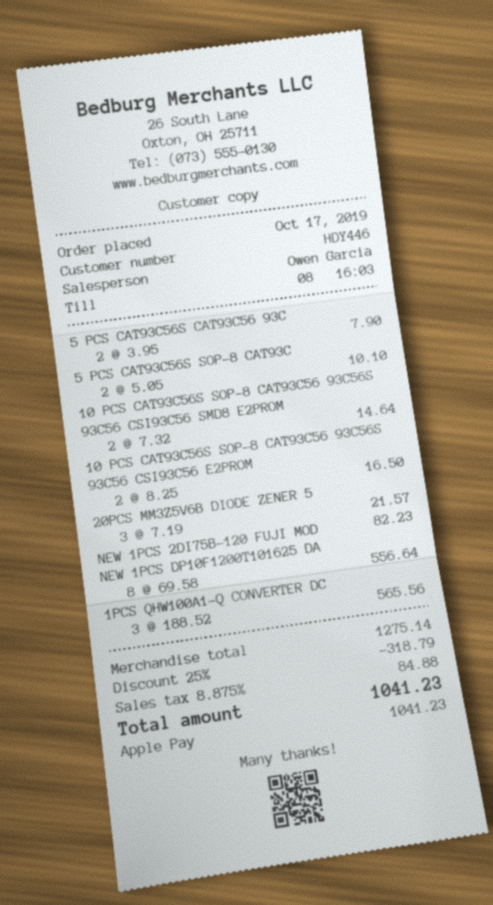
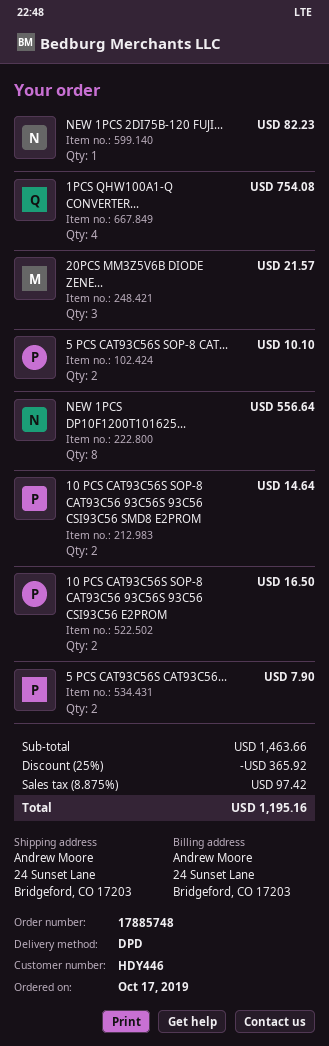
1PCS QHW100A1-Q CONVERTER DC: 3 for 565.56 -> 4 for 754.08
subtotal: 1275.14 -> 1463.66
discount: 25% = 318.79 -> 25% = 365.92
tax: 8.875% = 84.88 -> 8.875% = 97.42
total: 1041.23 -> 1195.16

